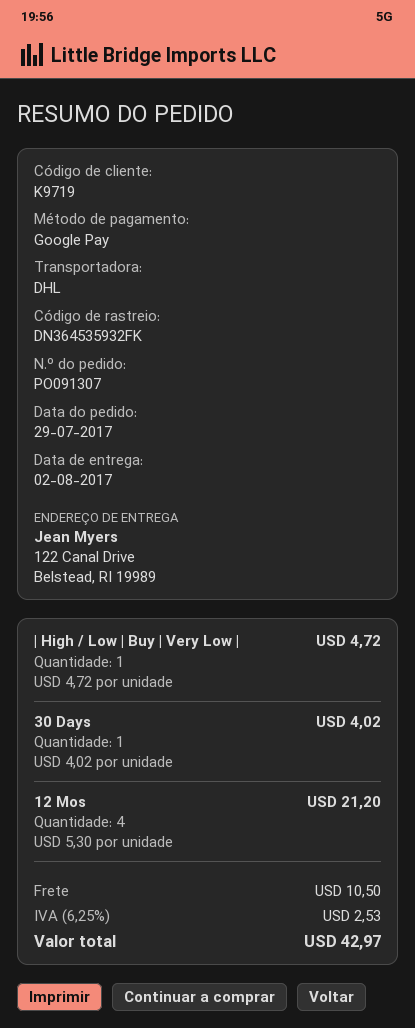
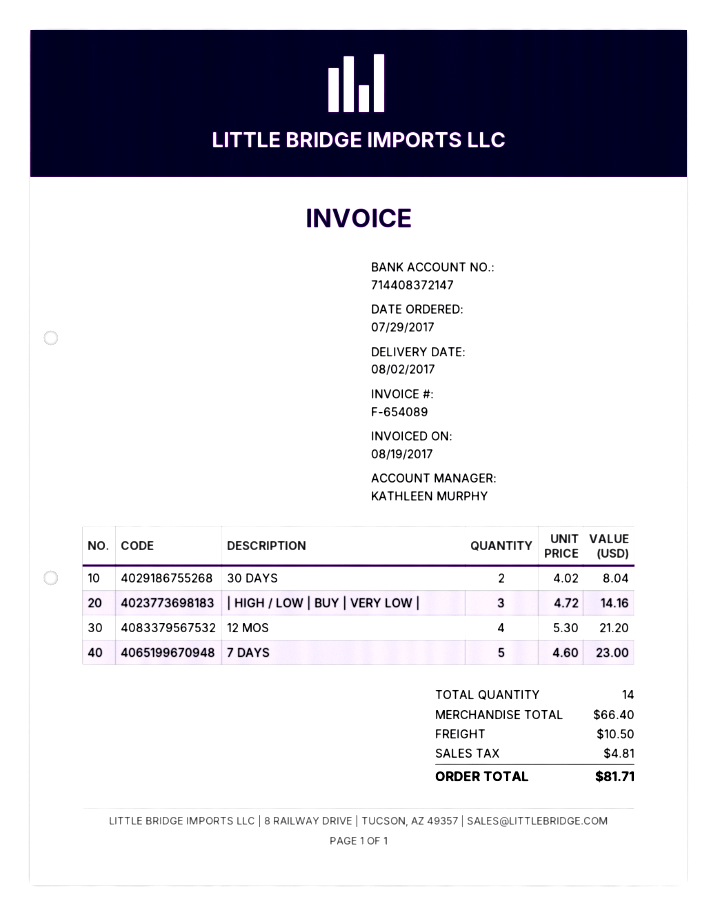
| High / Low | Buy | Very Low |: 1 x 4.72 = 4.72 -> 3 x 4.72 = 14.16
30 Days: 1 x 4.02 = 4.02 -> 2 x 4.02 = 8.04
7 DAYS: none -> 5 x 4.60 = 23.00
tax: 2.53 -> 4.81
total: 42.97 -> 81.71

